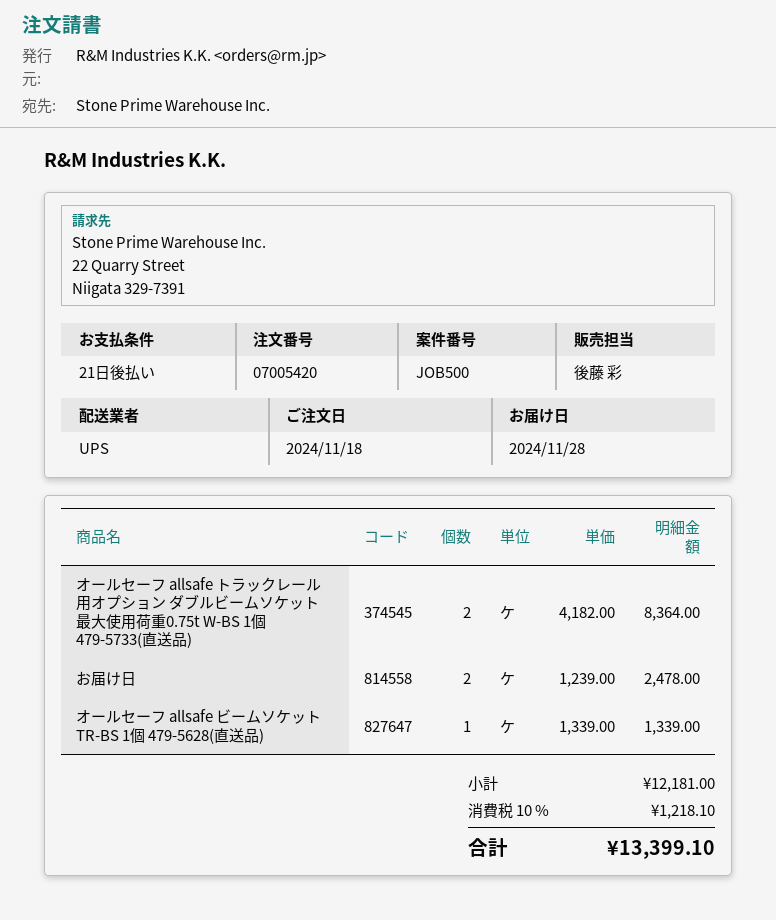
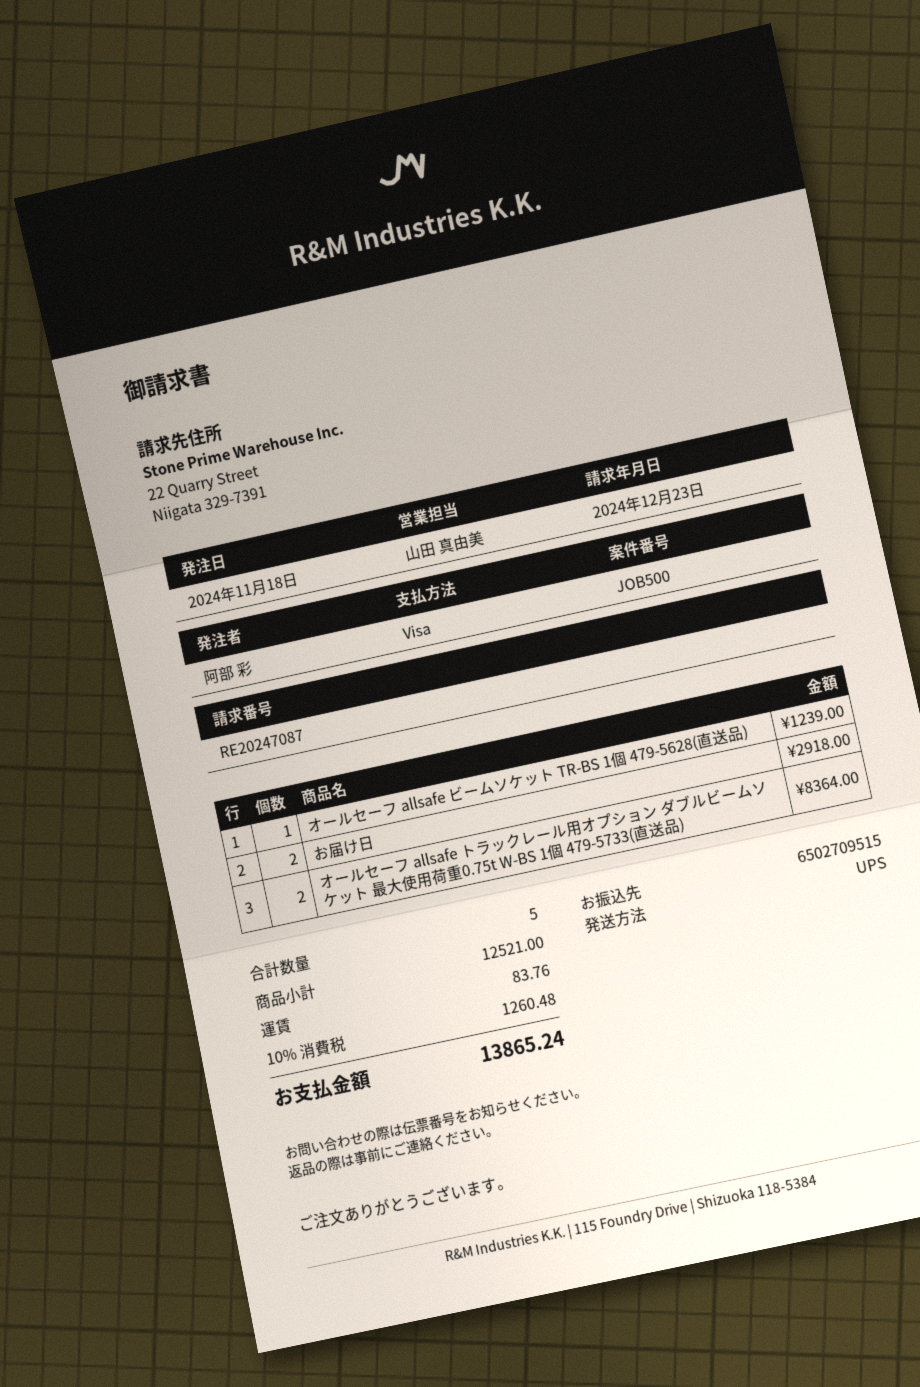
sales rep: 後藤 彩 -> 山田 真由美
お届け日: 2 for 2478.00 -> 2 for 2918.00
オールセーフ allsafe ビームソケット TR-BS 1個 479-5628(直送品): 1 for 1339.00 -> 1 for 1239.00
subtotal: 12181.00 -> 12521.00
shipping: none -> 83.76
tax: 10% = 1218.10 -> 10% = 1260.48
total: 13399.10 -> 13865.24

